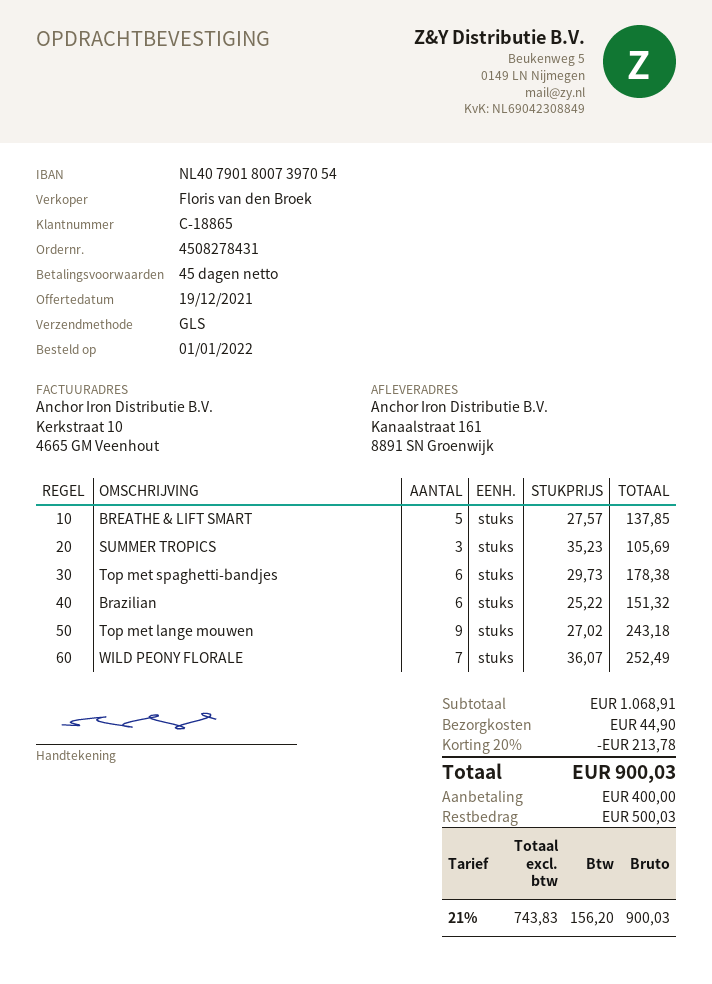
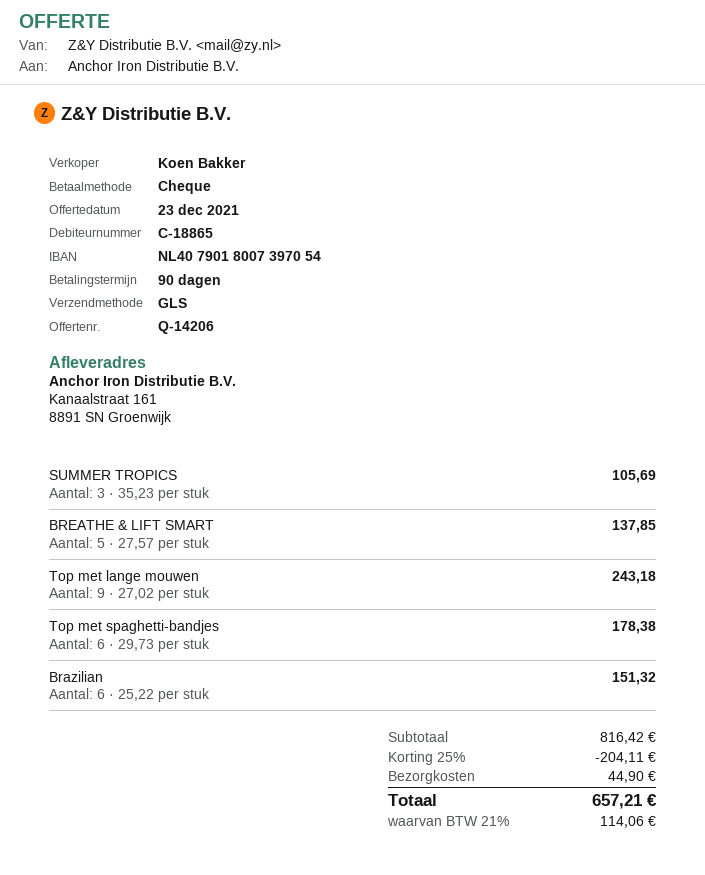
quote date: 2021-12-19 -> 2021-12-23
payment terms: 45 days -> 90 days
sales rep: Floris van den Broek -> Koen Bakker
WILD PEONY FLORALE: 7 x 36.07 = 252.49 -> none
subtotal: 1068.91 -> 816.42
discount: 20% = 213.78 -> 25% = 204.11
tax: 21% = 156.20 -> 21% = 114.06
total: 900.03 -> 657.21

